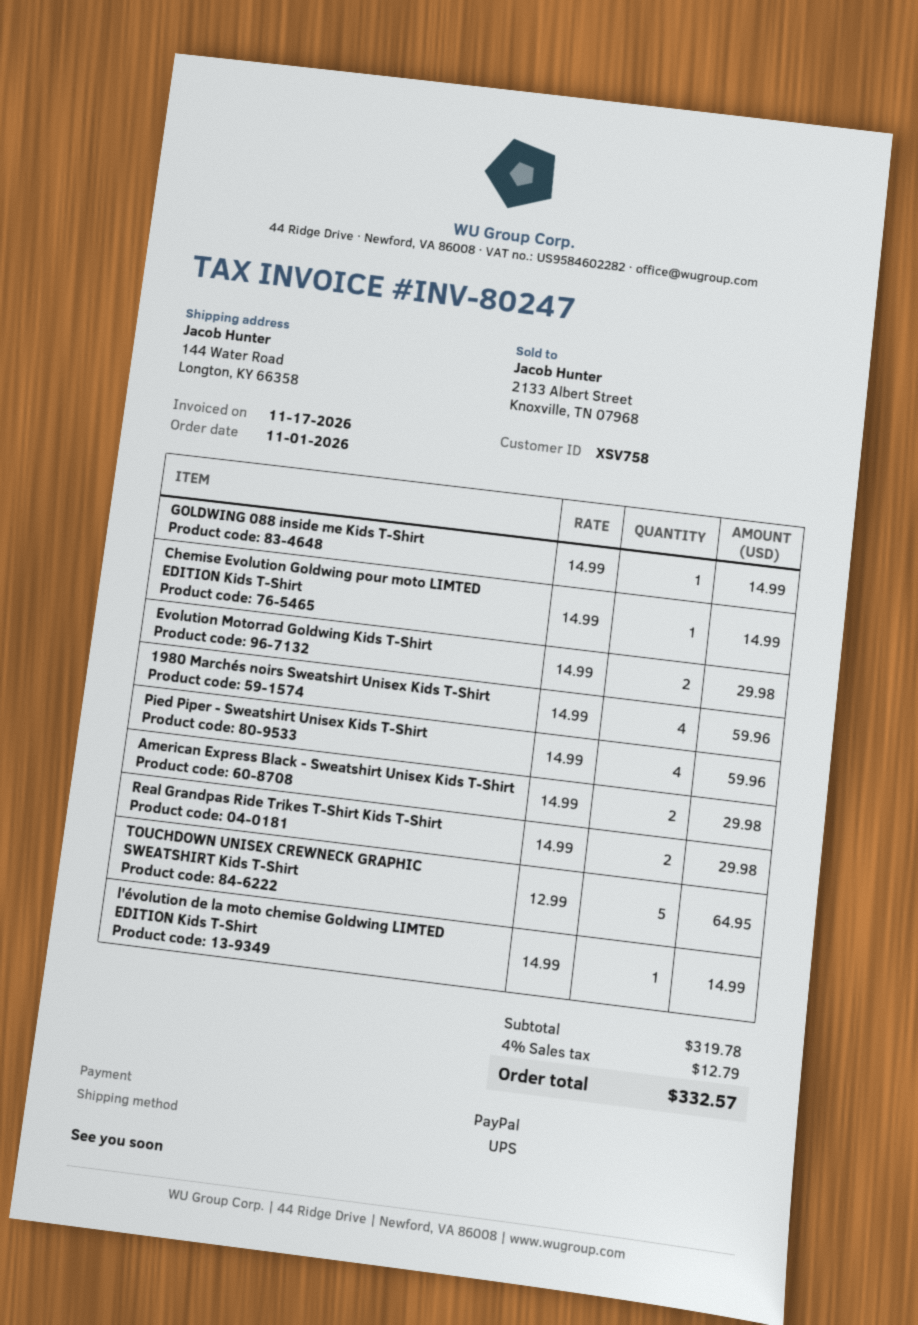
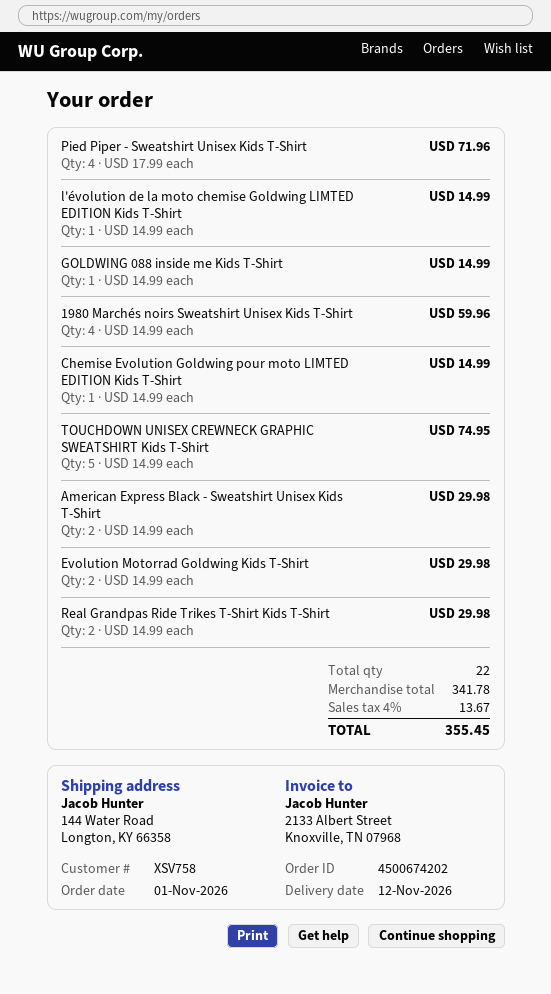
Pied Piper - Sweatshirt Unisex Kids T-Shirt: 4 x 14.99 = 59.96 -> 4 x 17.99 = 71.96
TOUCHDOWN UNISEX CREWNECK GRAPHIC SWEATSHIRT Kids T-Shirt: 5 x 12.99 = 64.95 -> 5 x 14.99 = 74.95
subtotal: 319.78 -> 341.78
tax: 4% = 12.79 -> 4% = 13.67
total: 332.57 -> 355.45

